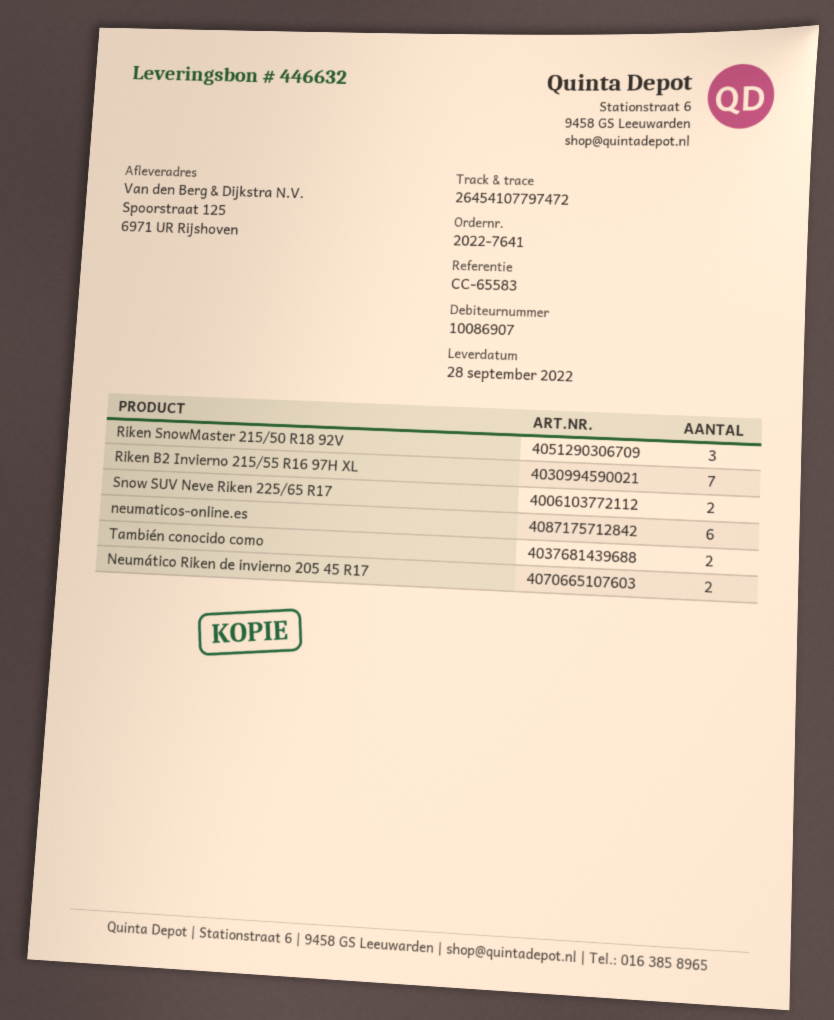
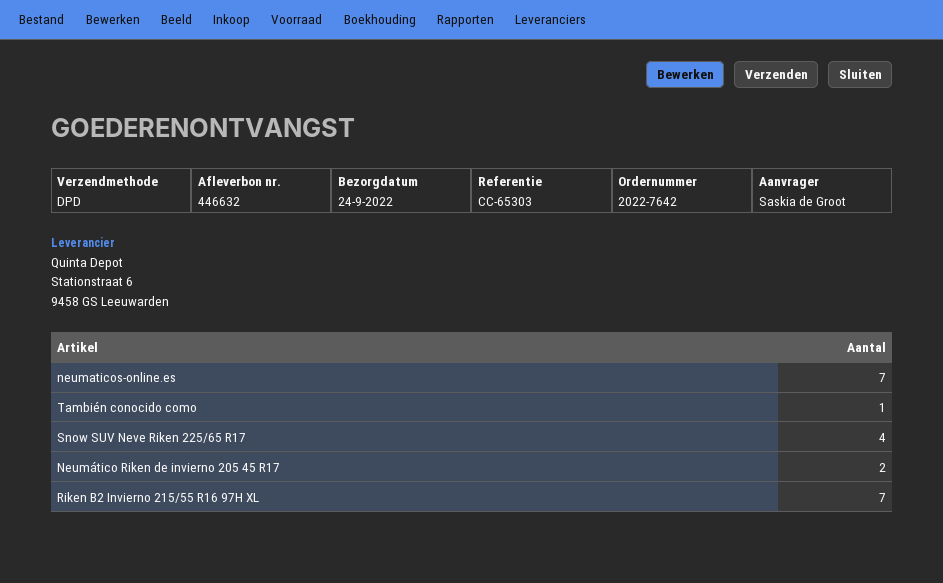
order number: 2022-7641 -> 2022-7642
delivery date: 2022-09-28 -> 2022-09-24
reference: CC-65583 -> CC-65303
Riken SnowMaster 215/50 R18 92V: 3 -> none
Snow SUV Neve Riken 225/65 R17: 2 -> 4
neumaticos-online.es: 6 -> 7
También conocido como: 2 -> 1

